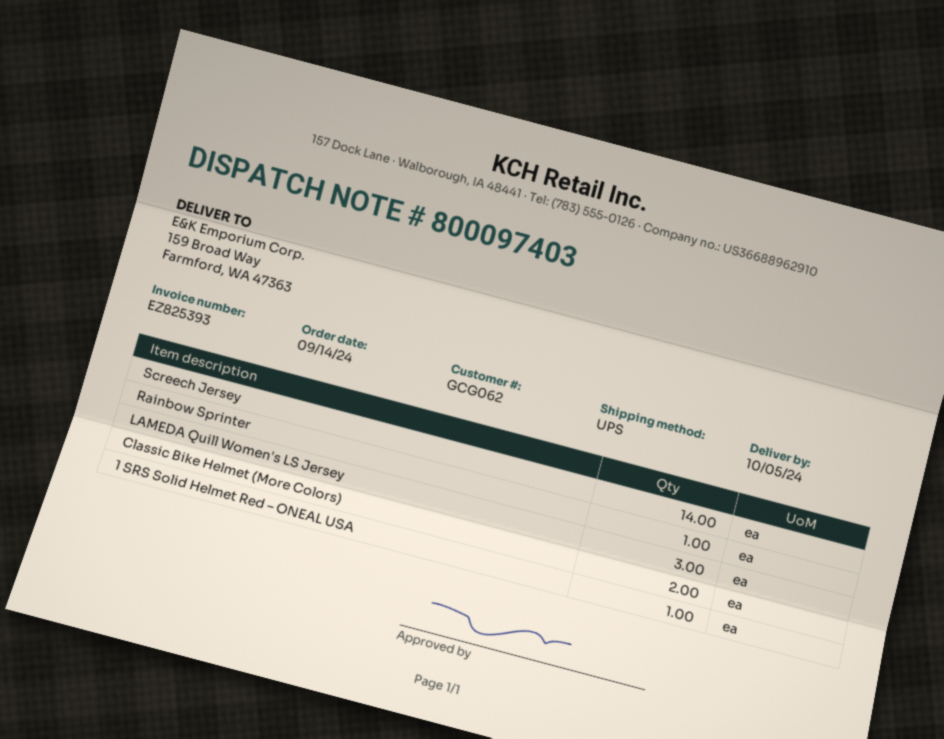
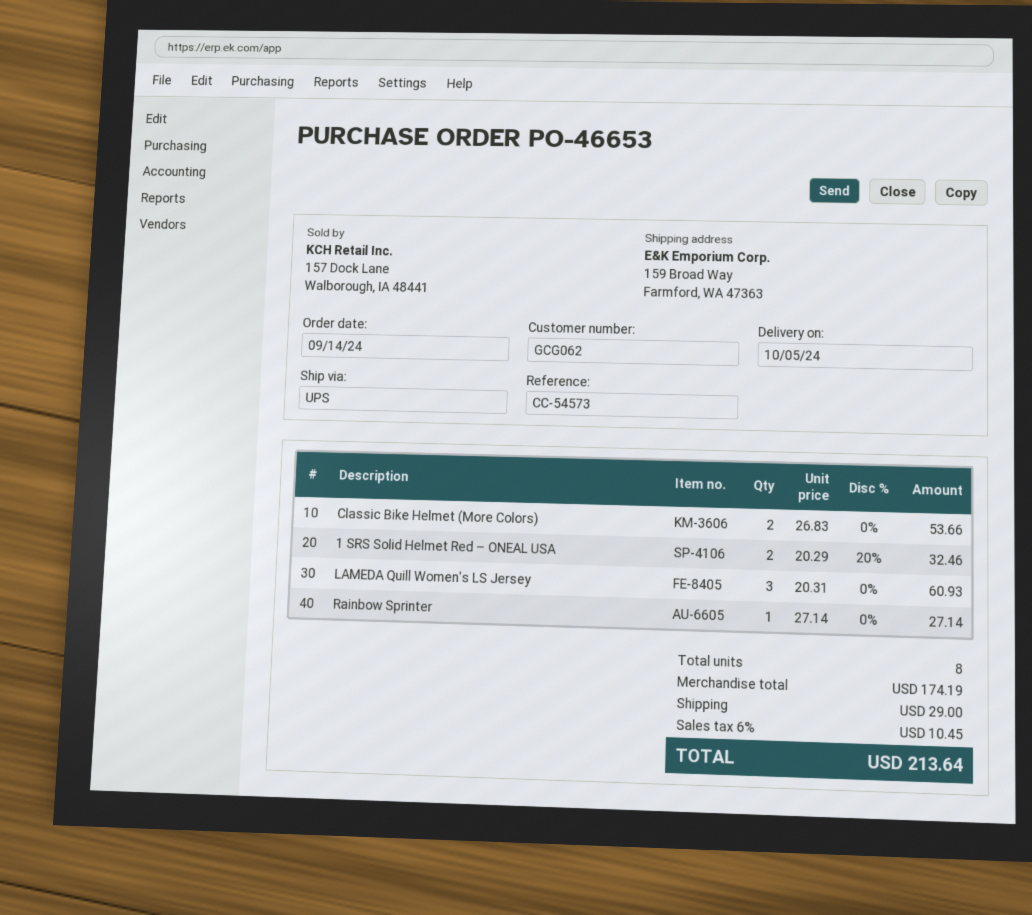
Screech Jersey: 14 -> none
1 SRS Solid Helmet Red – ONEAL USA: 1 -> 2

